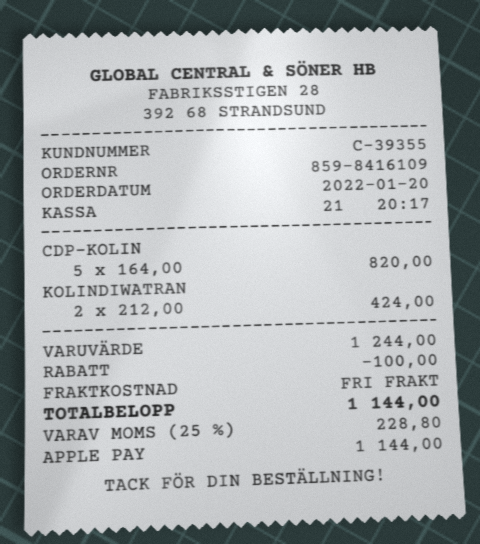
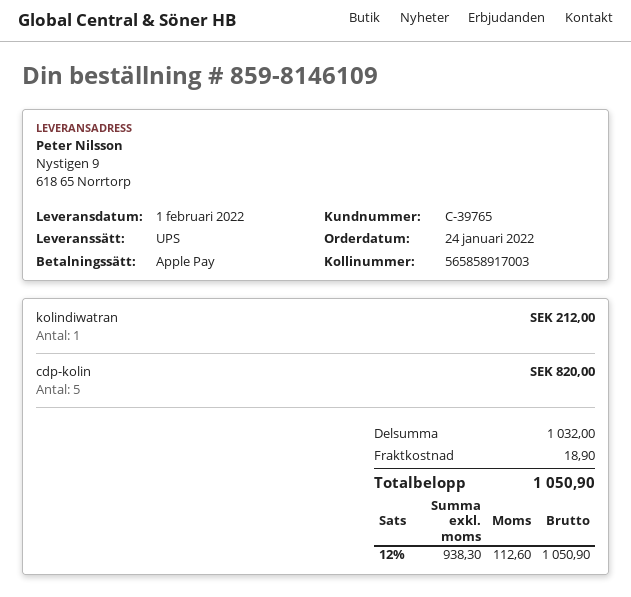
order number: 859-8416109 -> 859-8146109
order date: 2022-01-20 -> 2022-01-24
customer number: C-39355 -> C-39765
KOLINDIWATRAN: 2 for 424.00 -> 1 for 212.00
subtotal: 1244.00 -> 1032.00
discount: 100.00 -> none
shipping: 0.00 -> 18.90
tax: 25% = 228.80 -> 12% = 112.60
total: 1144.00 -> 1050.90

